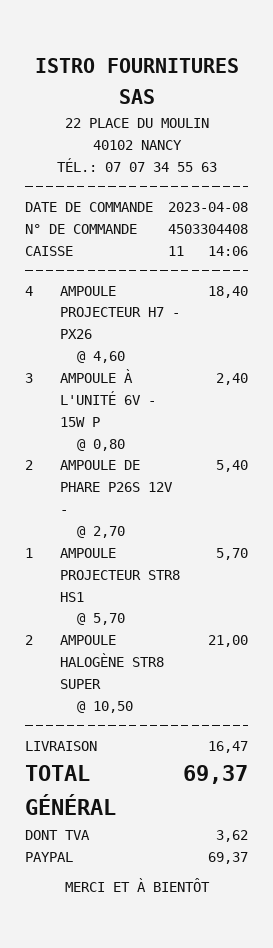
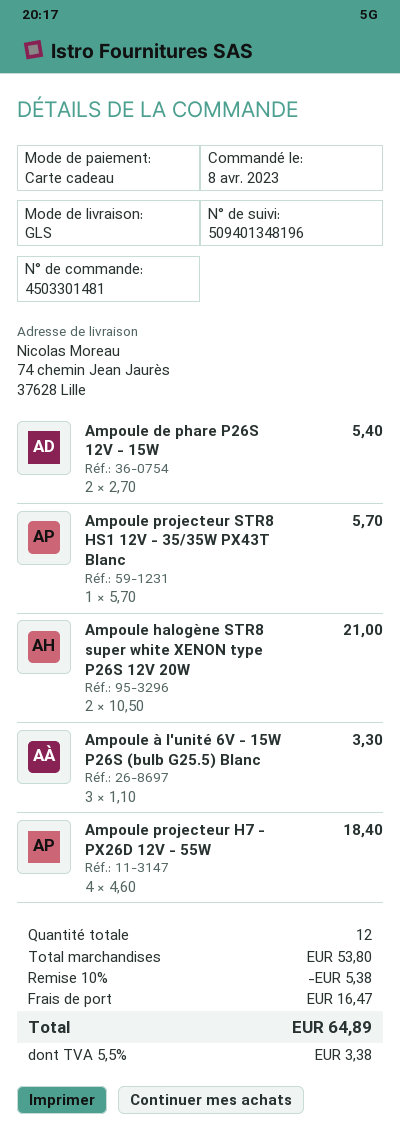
order number: 4503304408 -> 4503301481
payment method: PayPal -> gift card
AMPOULE À L'UNITÉ 6V - 15W P: 3 x 0.80 = 2.40 -> 3 x 1.10 = 3.30
discount: none -> 10% = 5.38
tax: 3.62 -> 3.38
total: 69.37 -> 64.89

